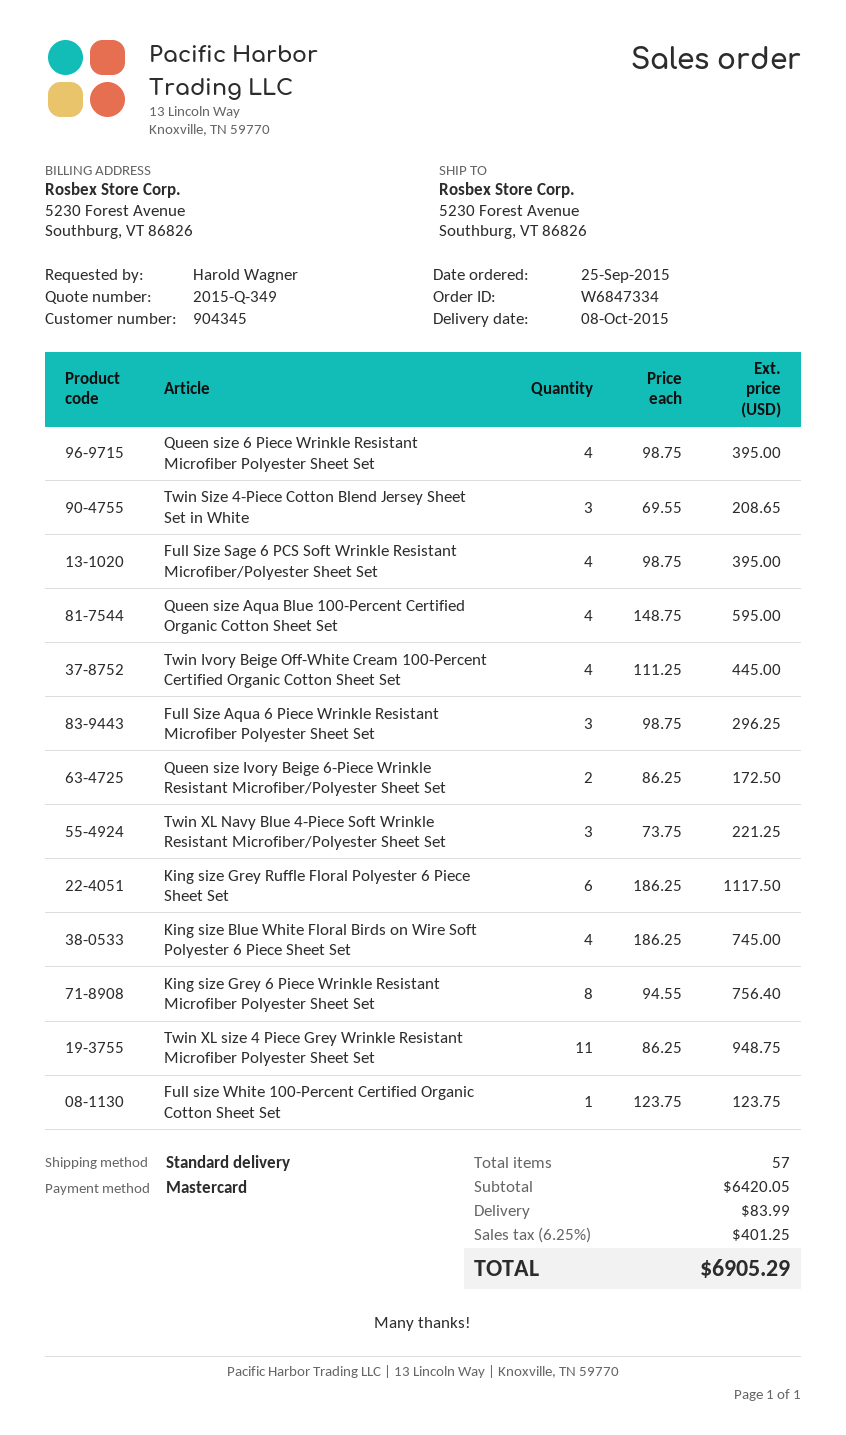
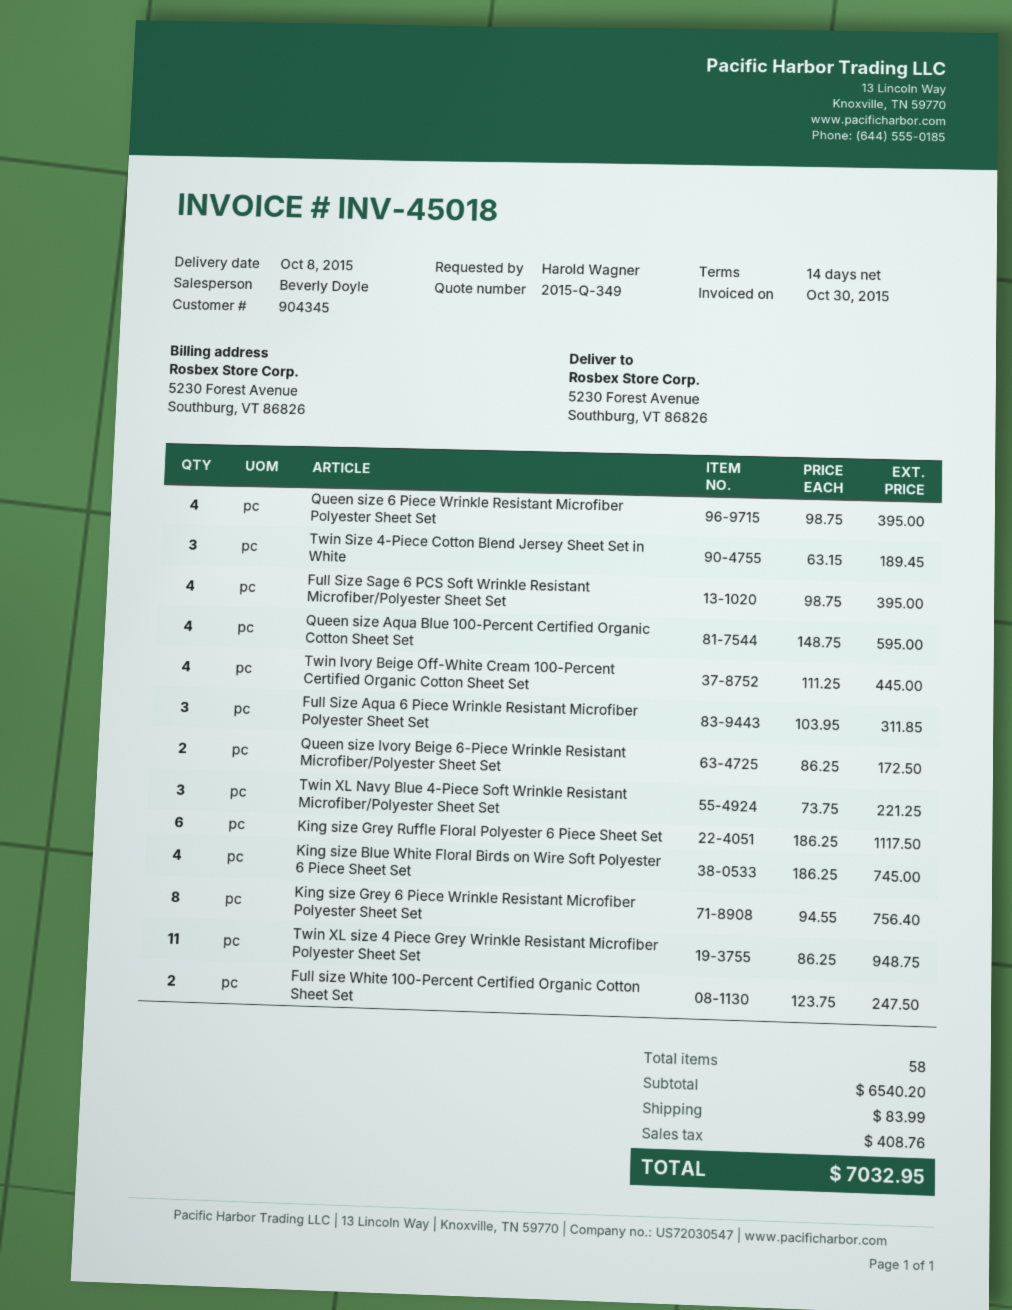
Twin Size 4-Piece Cotton Blend Jersey Sheet Set in White: 3 x 69.55 = 208.65 -> 3 x 63.15 = 189.45
Full Size Aqua 6 Piece Wrinkle Resistant Microfiber Polyester Sheet Set: 3 x 98.75 = 296.25 -> 3 x 103.95 = 311.85
Full size White 100-Percent Certified Organic Cotton Sheet Set: 1 x 123.75 = 123.75 -> 2 x 123.75 = 247.50
total quantity: 57 -> 58
subtotal: 6420.05 -> 6540.20
tax: 401.25 -> 408.76
total: 6905.29 -> 7032.95

